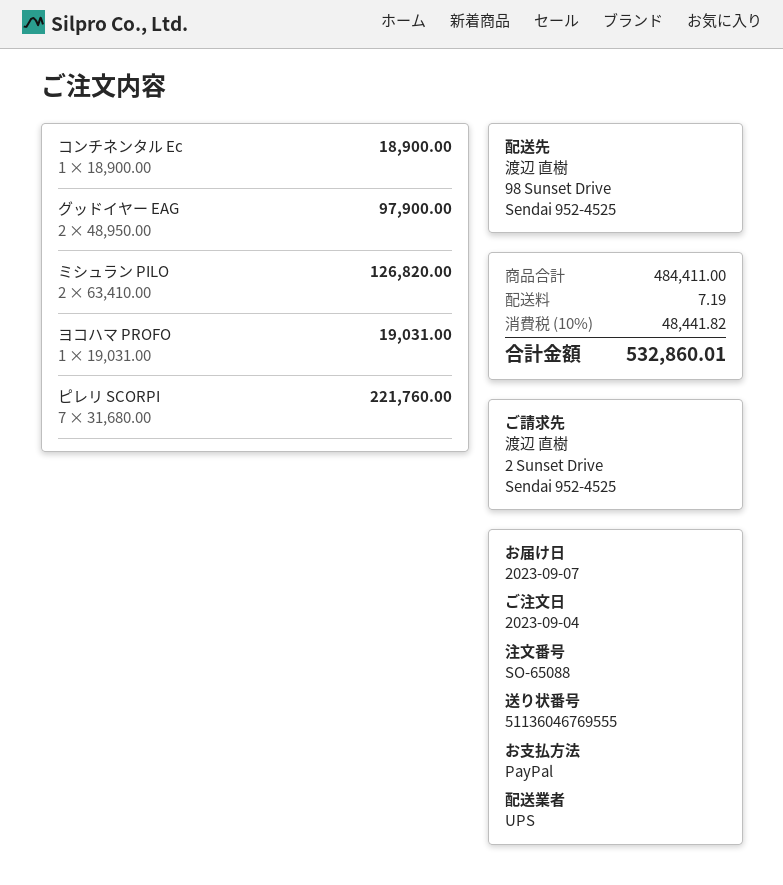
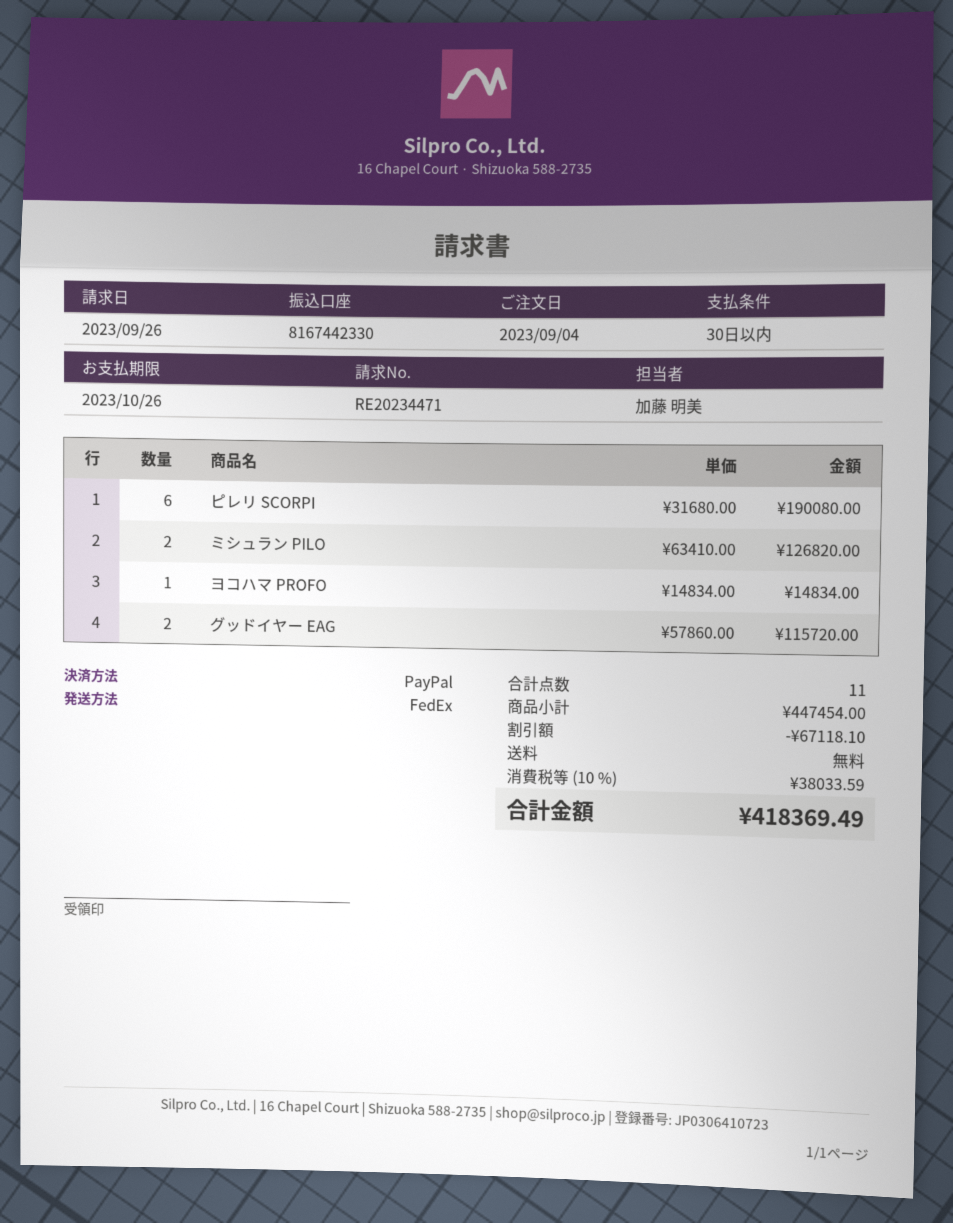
shipping method: UPS -> FedEx
コンチネンタル Ec: 1 x 18900.00 = 18900.00 -> none
グッドイヤー EAG: 2 x 48950.00 = 97900.00 -> 2 x 57860.00 = 115720.00
ヨコハマ PROFO: 1 x 19031.00 = 19031.00 -> 1 x 14834.00 = 14834.00
ピレリ SCORPI: 7 x 31680.00 = 221760.00 -> 6 x 31680.00 = 190080.00
subtotal: 484411.00 -> 447454.00
discount: none -> 67118.10
shipping: 7.19 -> 0.00
tax: 10% = 48441.82 -> 10% = 38033.59
total: 532860.01 -> 418369.49

